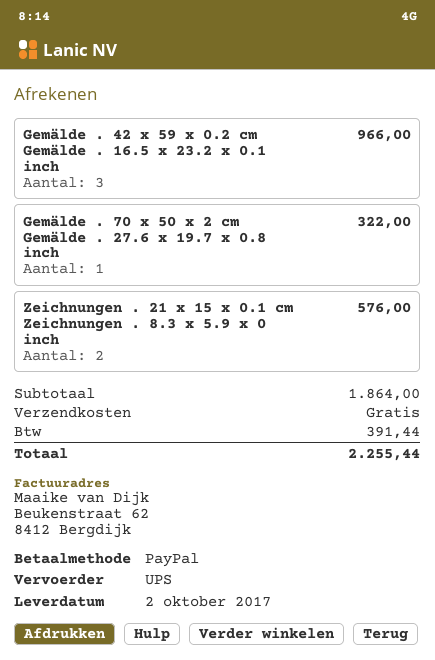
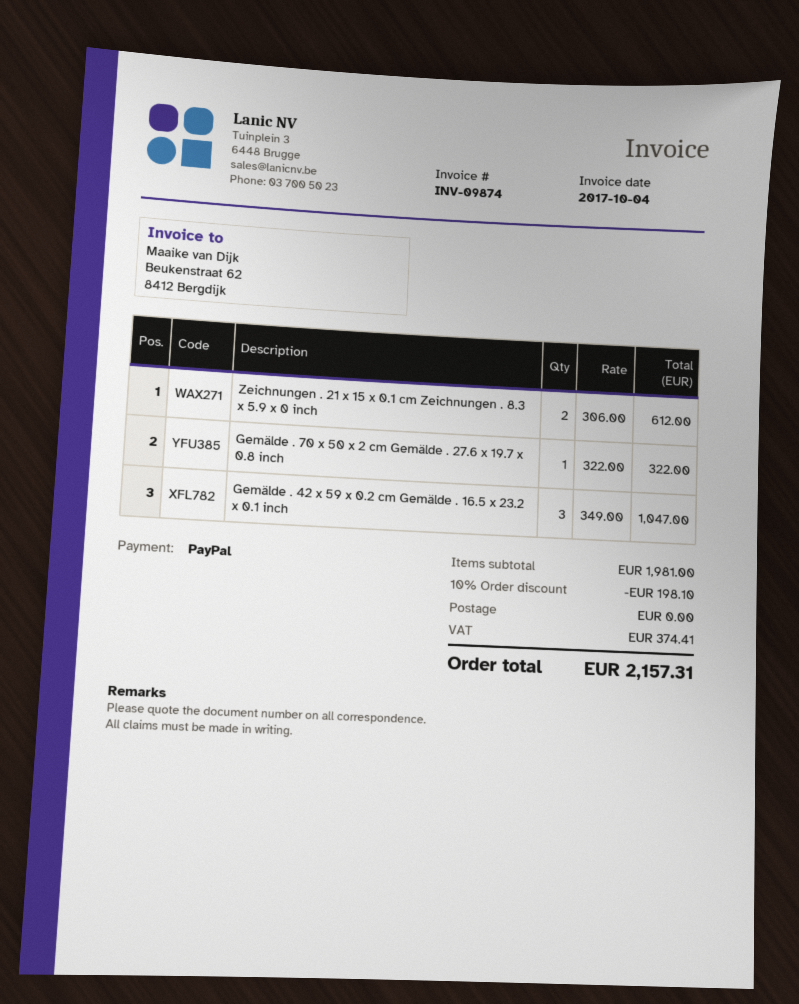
Gemälde . 42 x 59 x 0.2 cm Gemälde . 16.5 x 23.2 x 0.1 inch: 3 for 966.00 -> 3 for 1047.00
Zeichnungen . 21 x 15 x 0.1 cm Zeichnungen . 8.3 x 5.9 x 0 inch: 2 for 576.00 -> 2 for 612.00
subtotal: 1864.00 -> 1981.00
discount: none -> 10% = 198.10
tax: 391.44 -> 374.41
total: 2255.44 -> 2157.31

